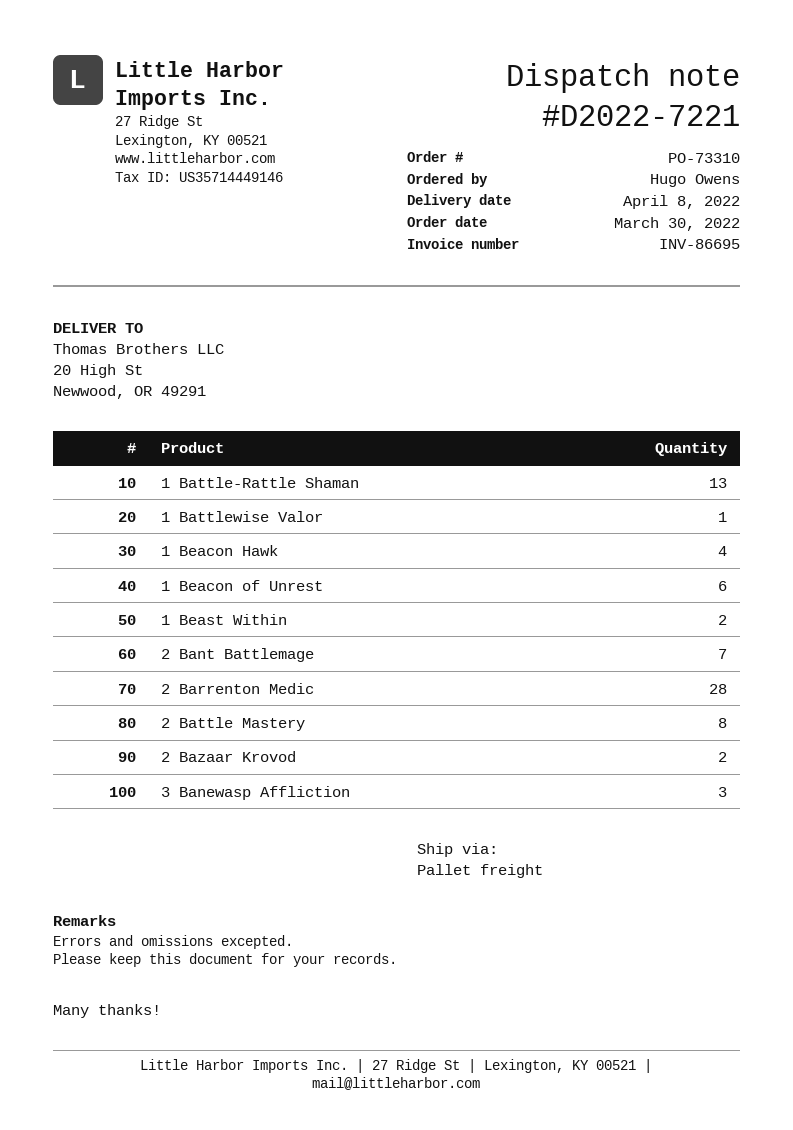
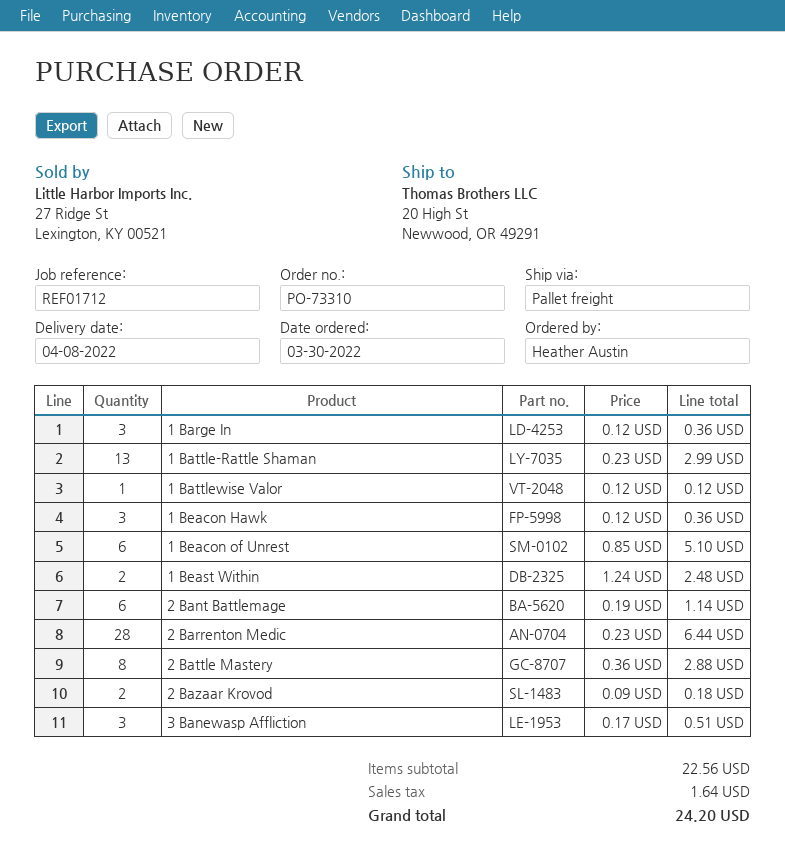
ordered by: Hugo Owens -> Heather Austin
1 Beacon Hawk: 4 -> 3
2 Bant Battlemage: 7 -> 6
1 Barge In: none -> 3

